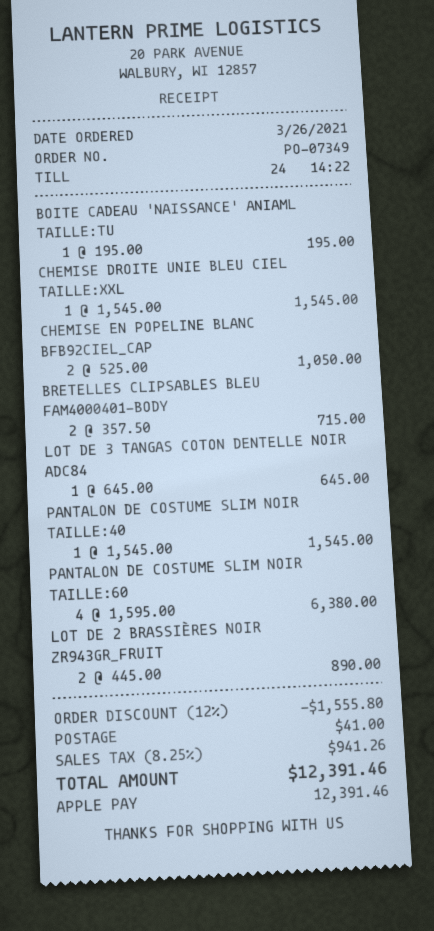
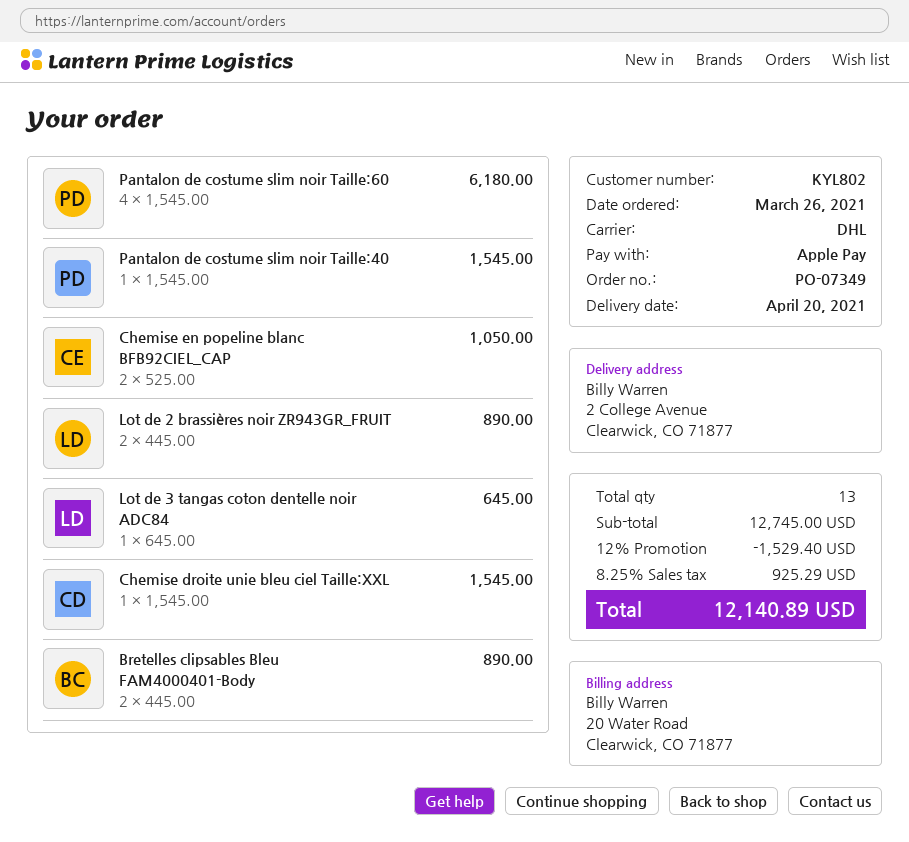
BOITE CADEAU 'NAISSANCE' ANIAML TAILLE:TU: 1 x 195.00 = 195.00 -> none
BRETELLES CLIPSABLES BLEU FAM4000401-BODY: 2 x 357.50 = 715.00 -> 2 x 445.00 = 890.00
PANTALON DE COSTUME SLIM NOIR TAILLE:60: 4 x 1595.00 = 6380.00 -> 4 x 1545.00 = 6180.00
discount: 12% = 1555.80 -> 12% = 1529.40
shipping: 41.00 -> none
tax: 8.25% = 941.26 -> 8.25% = 925.29
total: 12391.46 -> 12140.89

